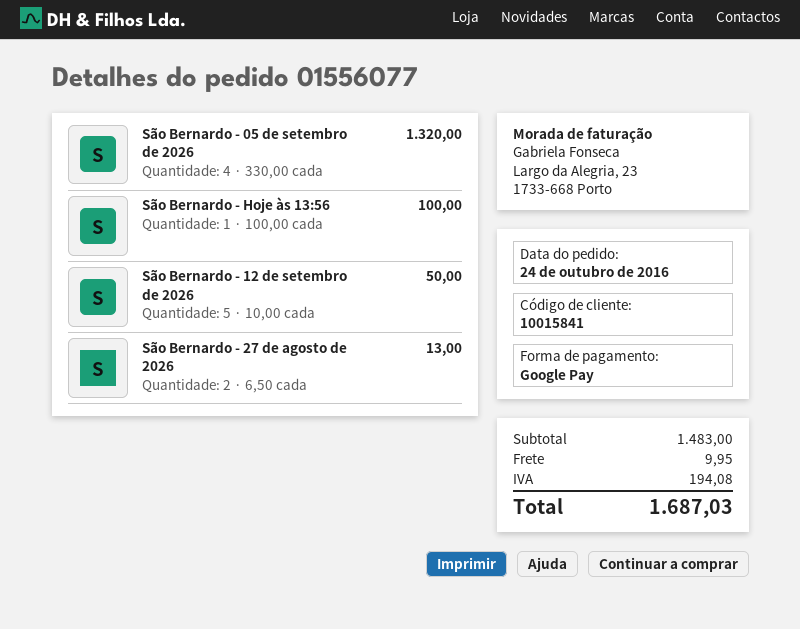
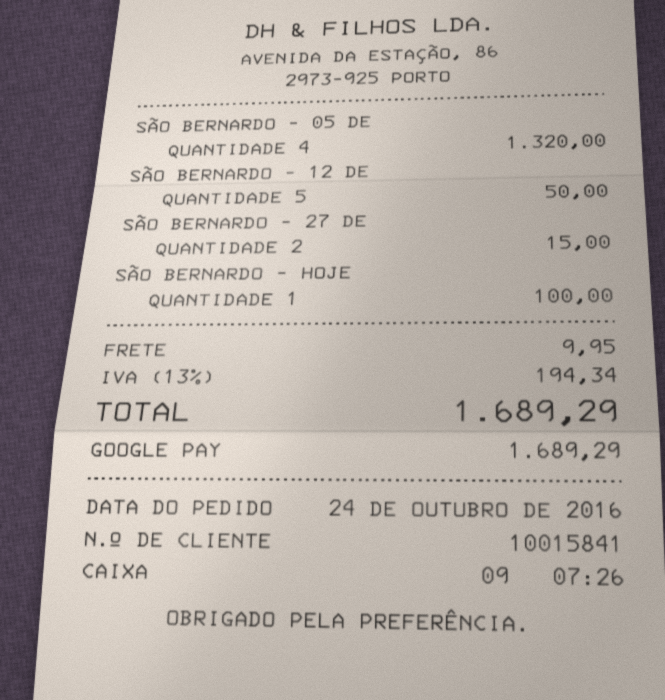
São Bernardo - 27 de agosto de 2026: 2 for 13.00 -> 2 for 15.00
tax: 194.08 -> 194.34
total: 1687.03 -> 1689.29

